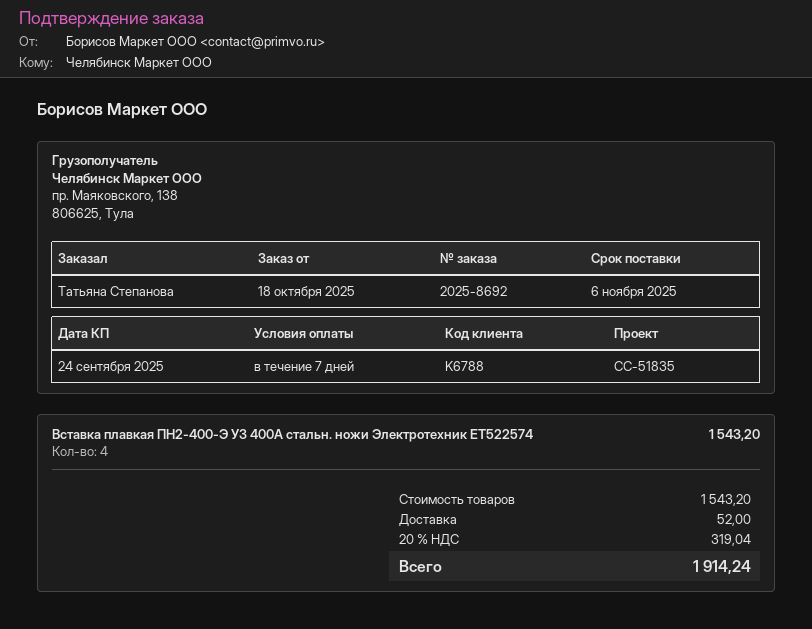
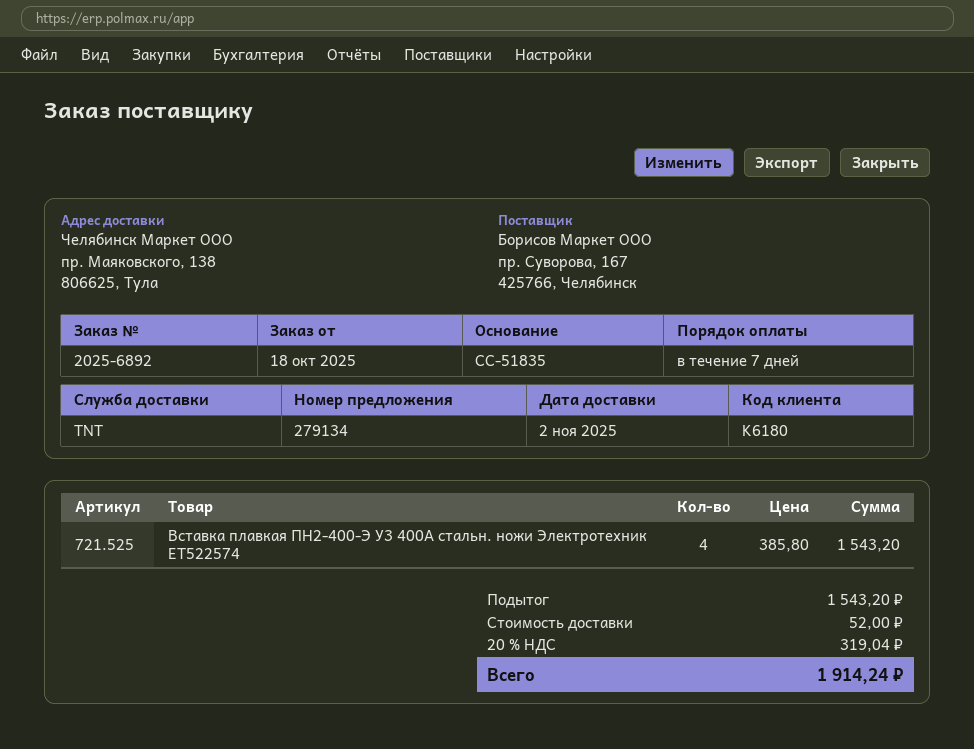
order number: 2025-8692 -> 2025-6892
delivery date: 2025-11-06 -> 2025-11-02
customer number: K6788 -> K6180

